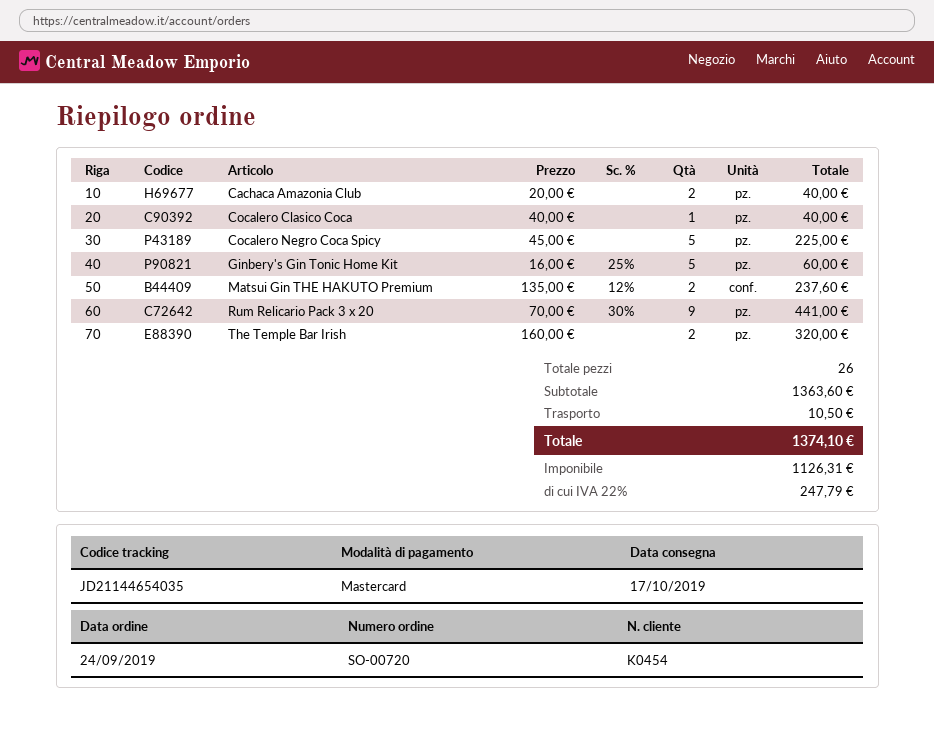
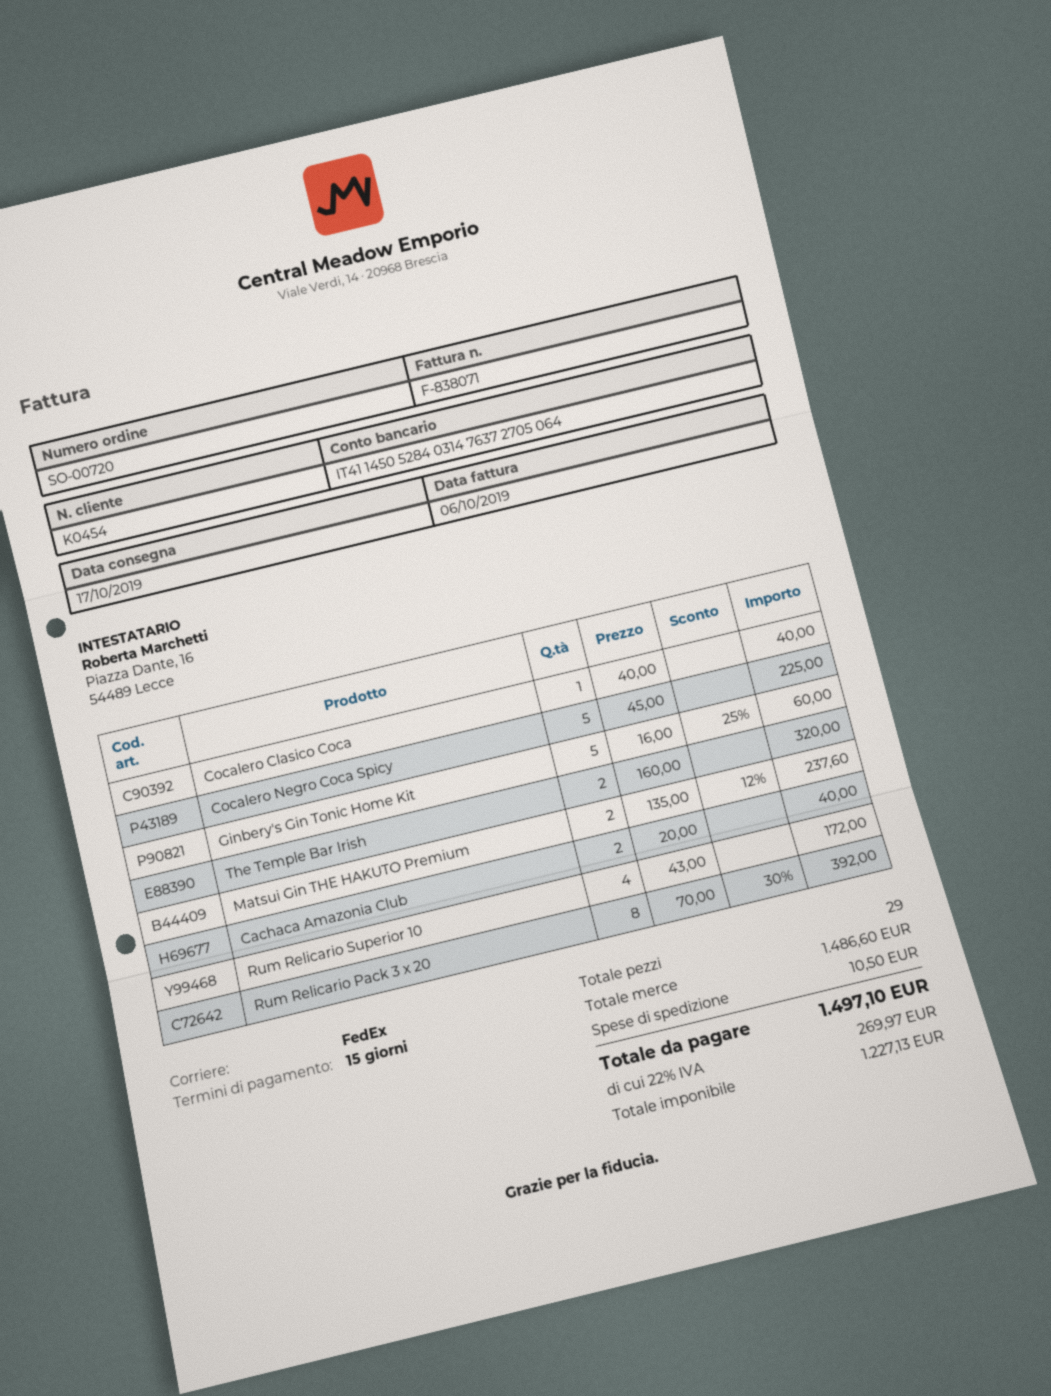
Rum Relicario Pack 3 x 20: 9 x 70.00 - 30% = 441.00 -> 8 x 70.00 - 30% = 392.00
Rum Relicario Superior 10: none -> 4 x 43.00 = 172.00
total quantity: 26 -> 29
subtotal: 1363.60 -> 1486.60
net: 1126.31 -> 1227.13
tax: 22% = 247.79 -> 22% = 269.97
total: 1374.10 -> 1497.10

